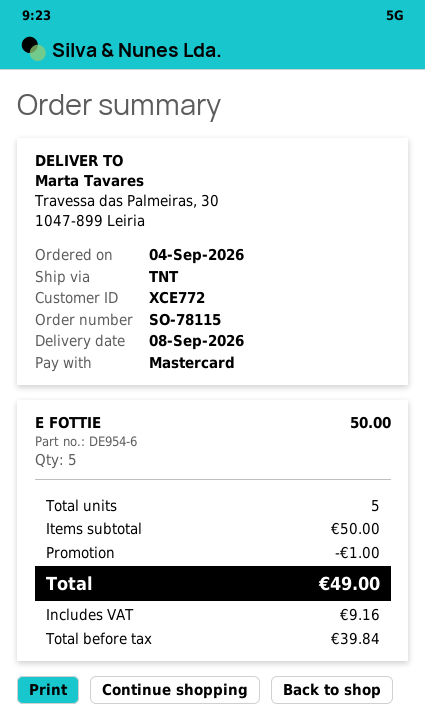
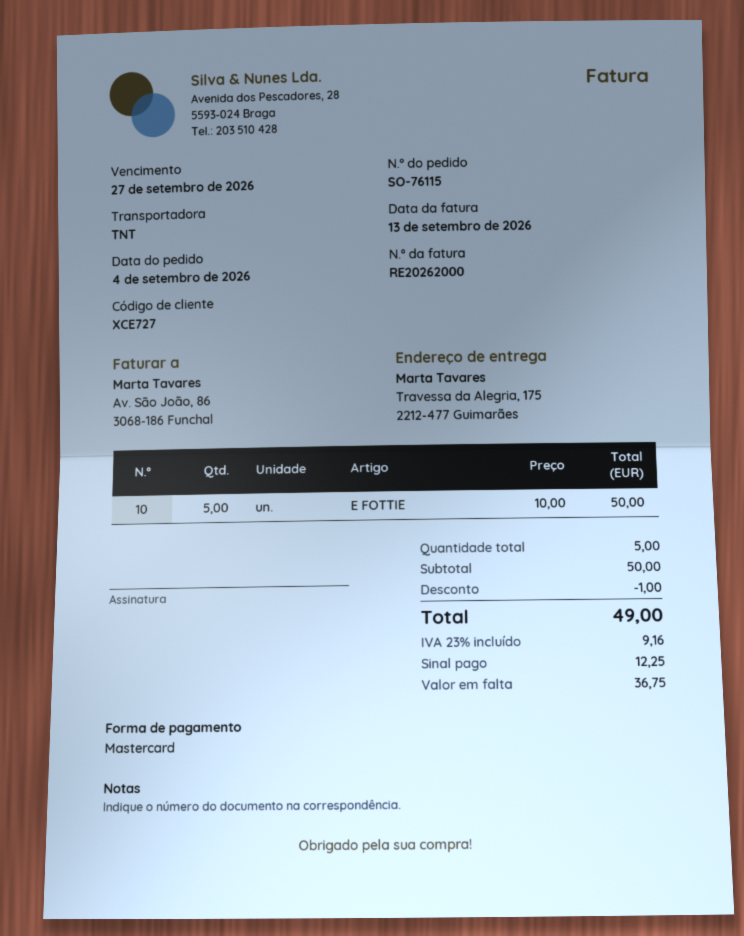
order number: SO-78115 -> SO-76115
customer number: XCE772 -> XCE727
ship to: Travessa das Palmeiras, 30, 1047-899 Leiria -> Travessa da Alegria, 175, 2212-477 Guimarães

